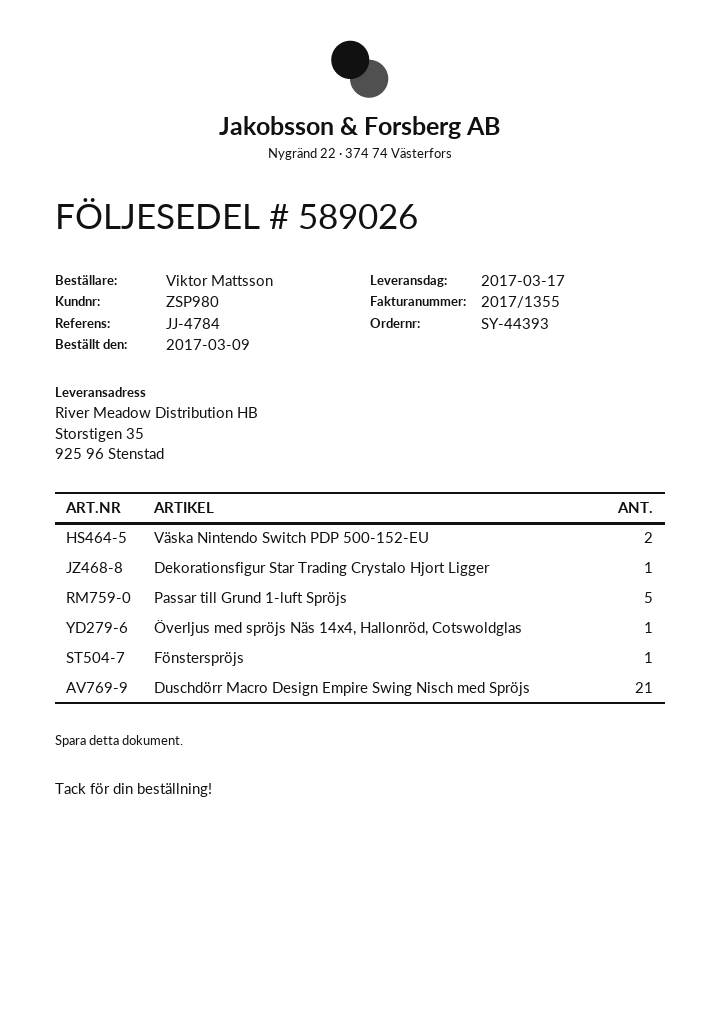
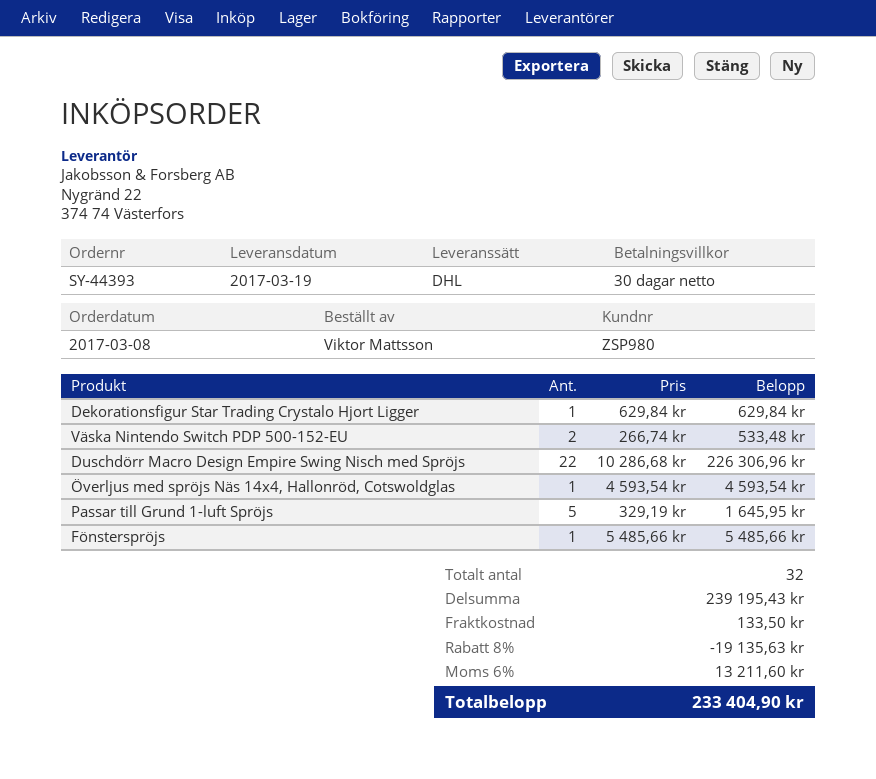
order date: 2017-03-09 -> 2017-03-08
delivery date: 2017-03-17 -> 2017-03-19
Duschdörr Macro Design Empire Swing Nisch med Spröjs: 21 -> 22

